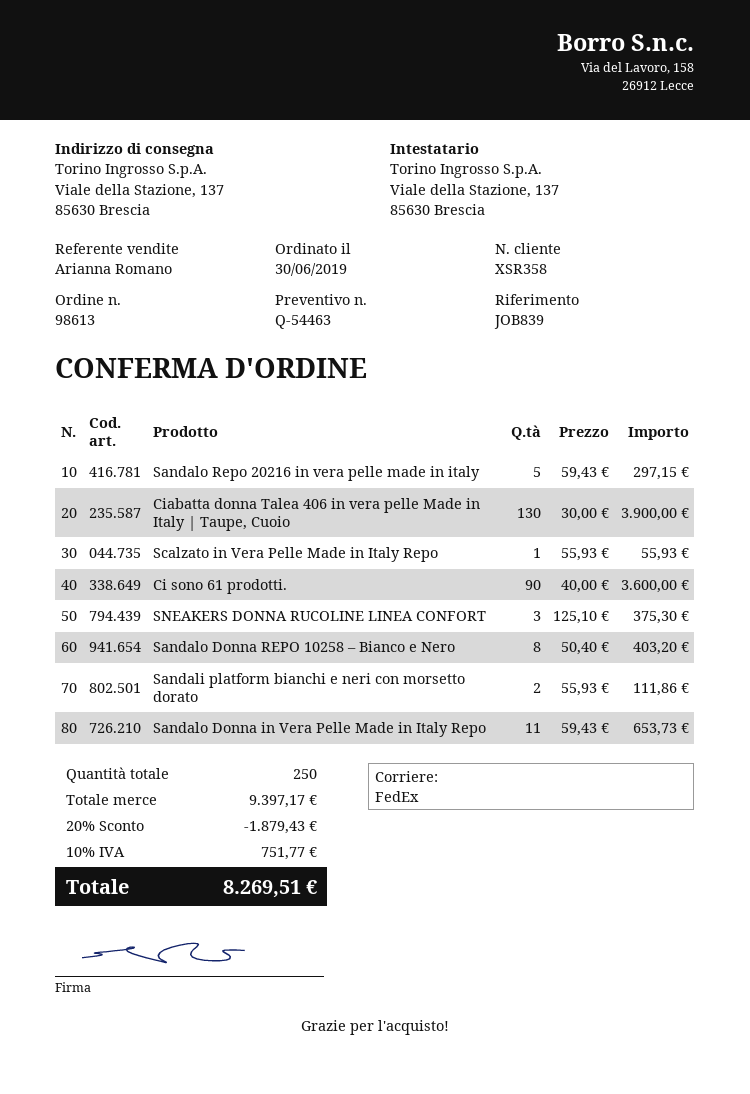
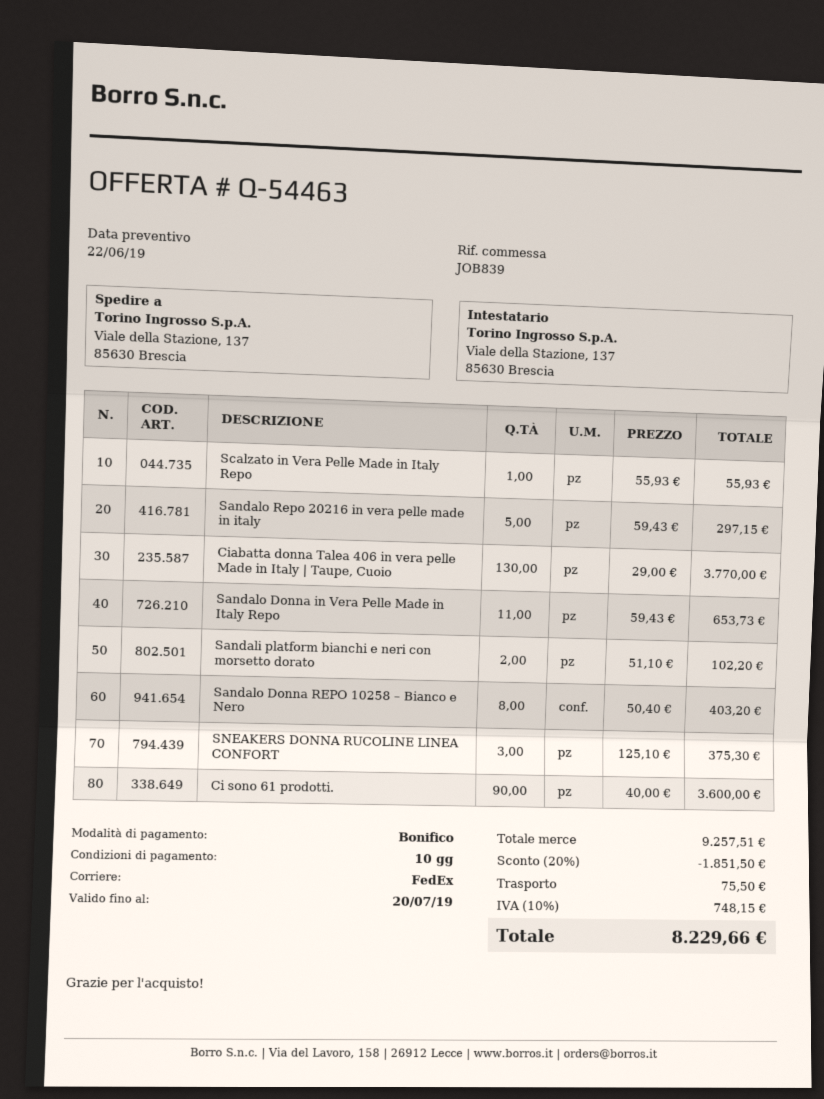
Ciabatta donna Talea 406 in vera pelle Made in Italy | Taupe, Cuoio: 130 x 30.00 = 3900.00 -> 130 x 29.00 = 3770.00
Sandali platform bianchi e neri con morsetto dorato: 2 x 55.93 = 111.86 -> 2 x 51.10 = 102.20
subtotal: 9397.17 -> 9257.51
discount: 20% = 1879.43 -> 20% = 1851.50
shipping: none -> 75.50
tax: 10% = 751.77 -> 10% = 748.15
total: 8269.51 -> 8229.66

